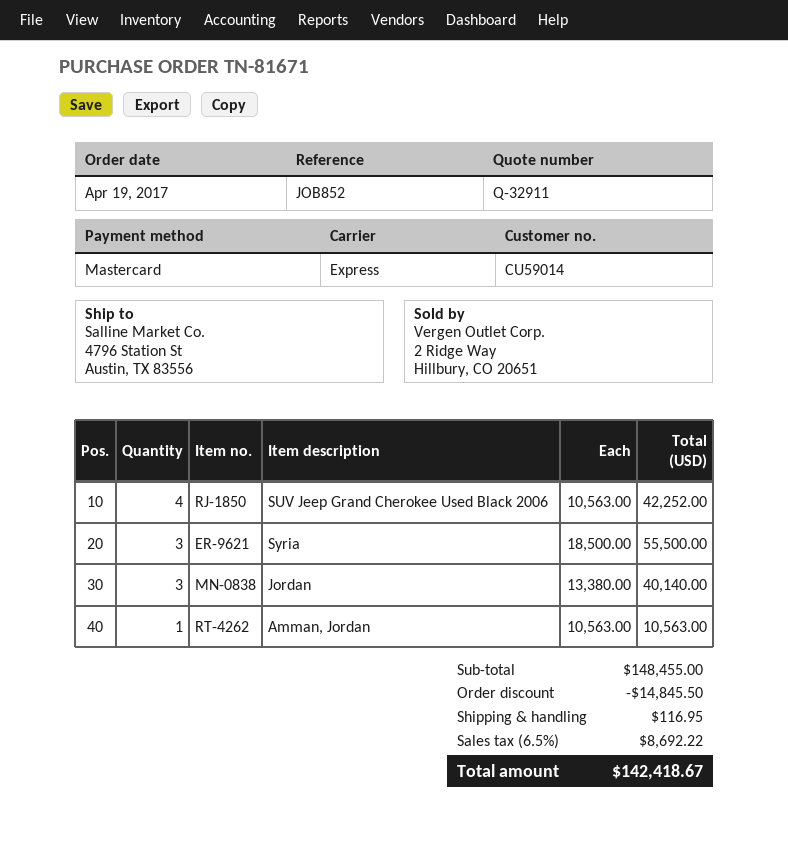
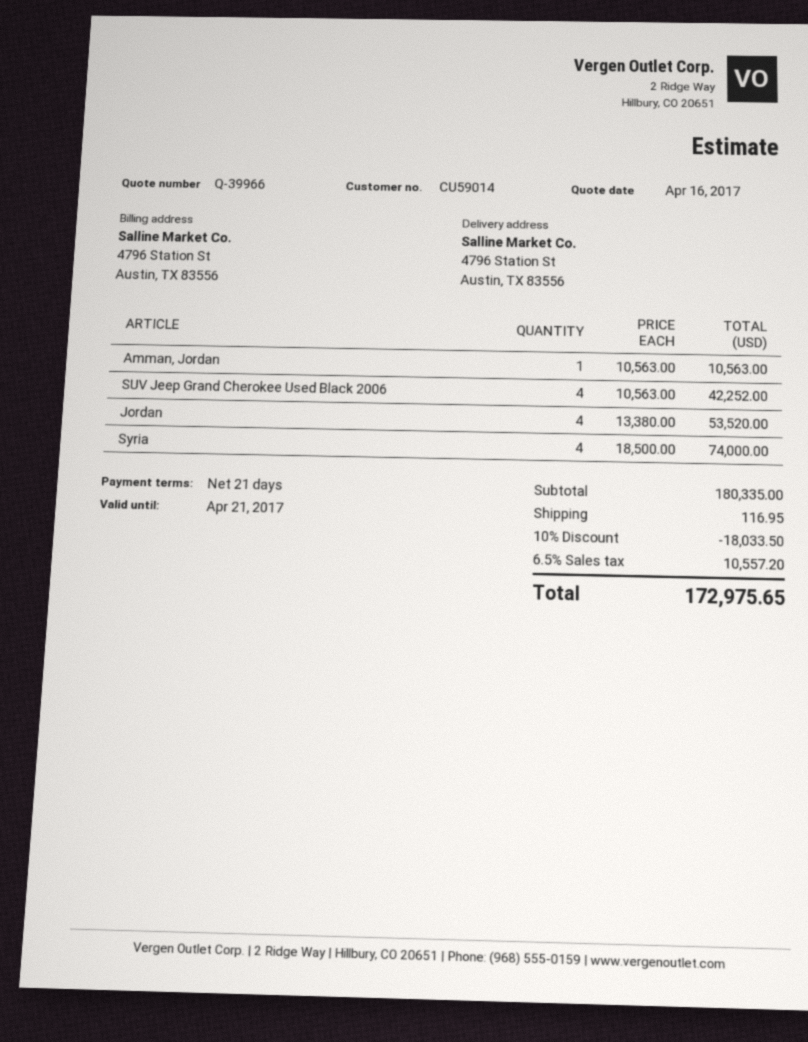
quote number: Q-32911 -> Q-39966
Syria: 3 x 18500.00 = 55500.00 -> 4 x 18500.00 = 74000.00
Jordan: 3 x 13380.00 = 40140.00 -> 4 x 13380.00 = 53520.00
subtotal: 148455.00 -> 180335.00
discount: 14845.50 -> 18033.50
tax: 6.5% = 8692.22 -> 6.5% = 10557.20
total: 142418.67 -> 172975.65

